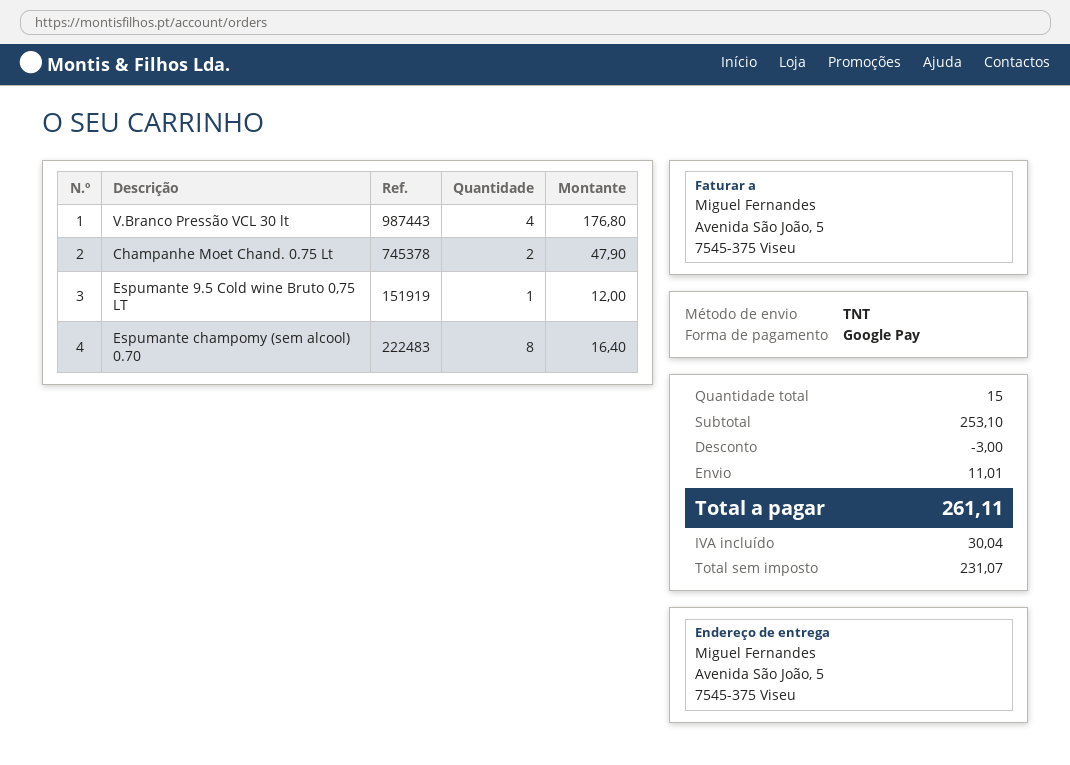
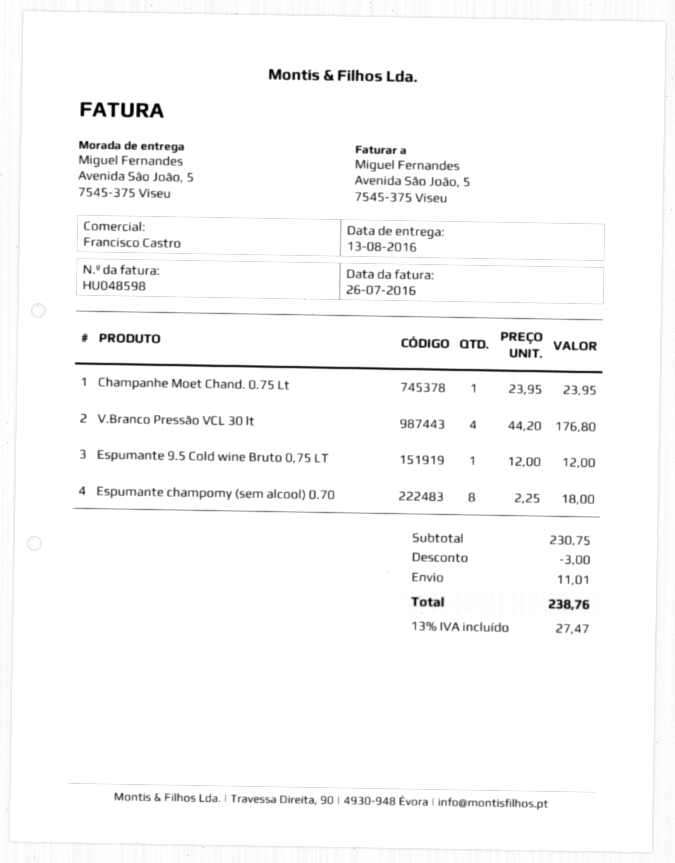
Champanhe Moet Chand. 0.75 Lt: 2 for 47.90 -> 1 for 23.95
Espumante champomy (sem alcool) 0.70: 8 for 16.40 -> 8 for 18.00
subtotal: 253.10 -> 230.75
tax: 30.04 -> 27.47
total: 261.11 -> 238.76

